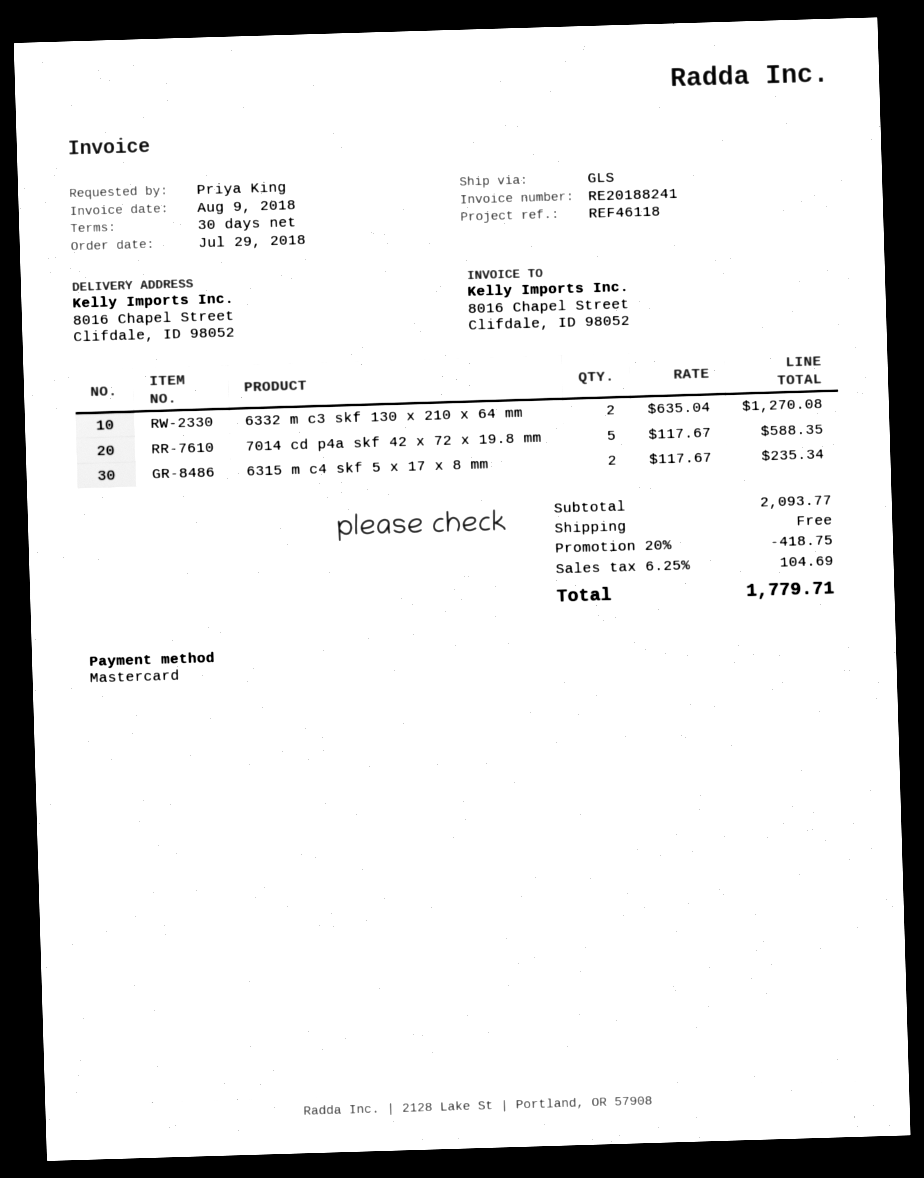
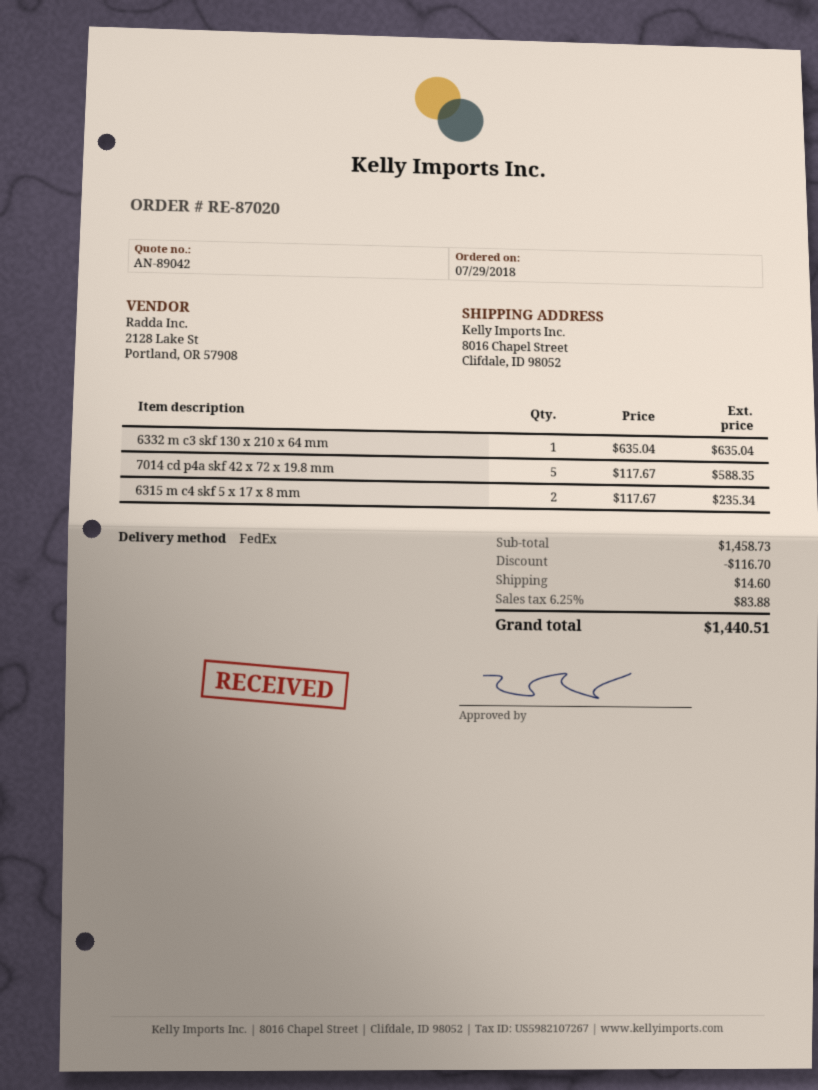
shipping method: GLS -> FedEx
6332 m c3 skf 130 x 210 x 64 mm: 2 x 635.04 = 1270.08 -> 1 x 635.04 = 635.04
subtotal: 2093.77 -> 1458.73
discount: 418.75 -> 116.70
shipping: 0.00 -> 14.60
tax: 6.25% = 104.69 -> 6.25% = 83.88
total: 1779.71 -> 1440.51

